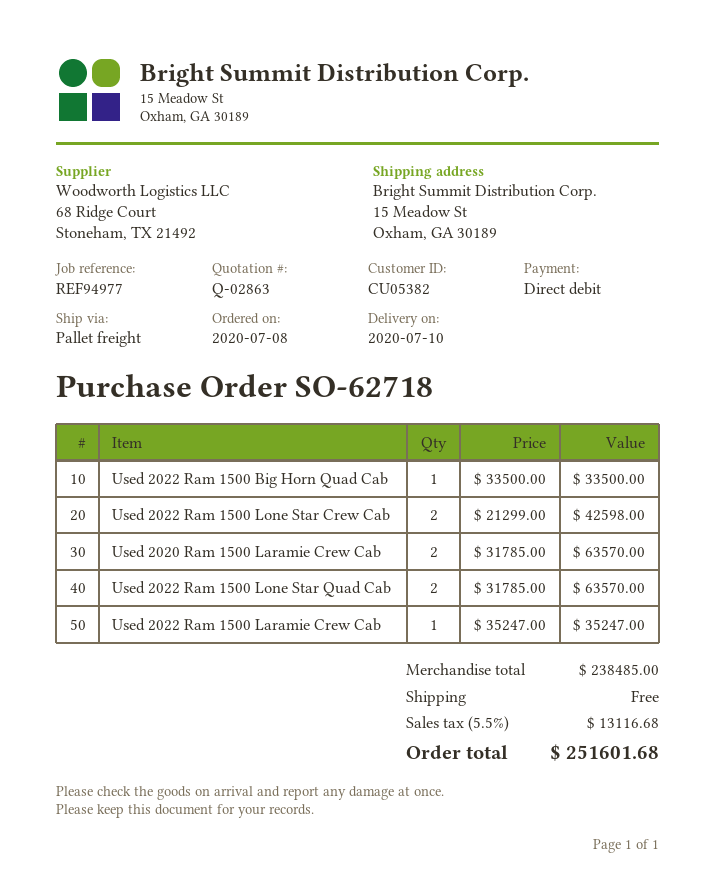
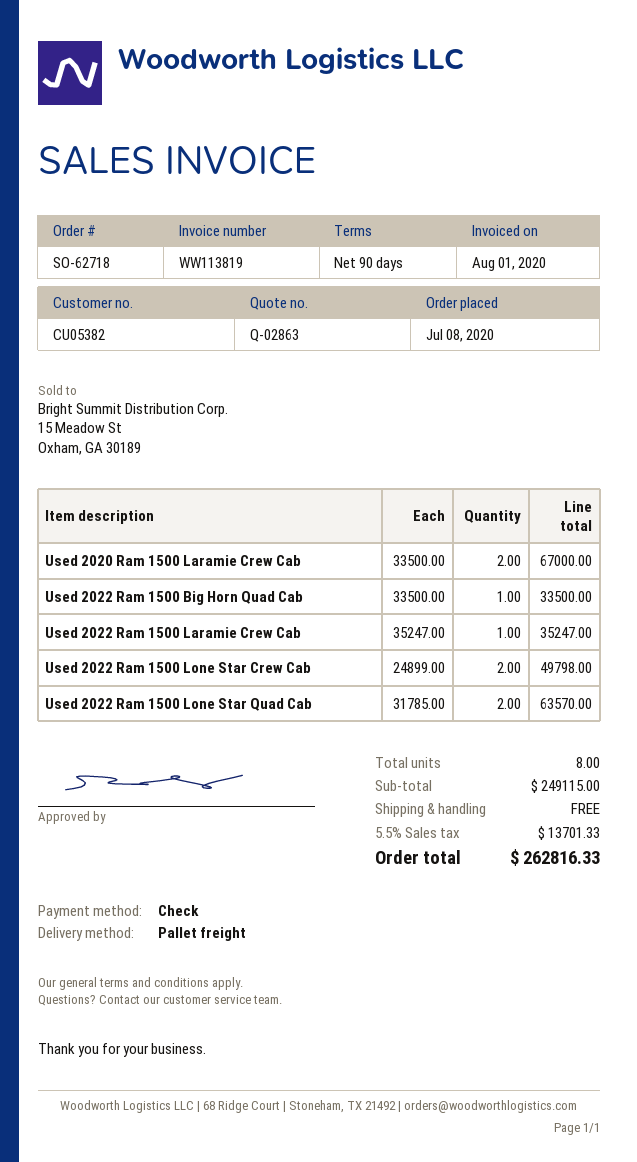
payment method: direct debit -> cheque
Used 2022 Ram 1500 Lone Star Crew Cab: 2 x 21299.00 = 42598.00 -> 2 x 24899.00 = 49798.00
Used 2020 Ram 1500 Laramie Crew Cab: 2 x 31785.00 = 63570.00 -> 2 x 33500.00 = 67000.00
subtotal: 238485.00 -> 249115.00
tax: 5.5% = 13116.68 -> 5.5% = 13701.33
total: 251601.68 -> 262816.33

